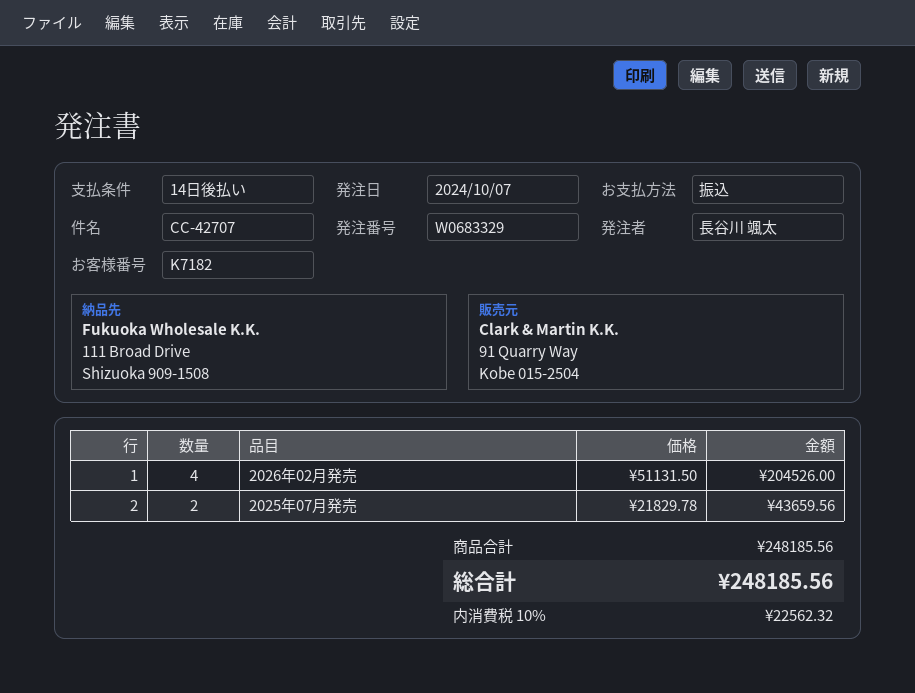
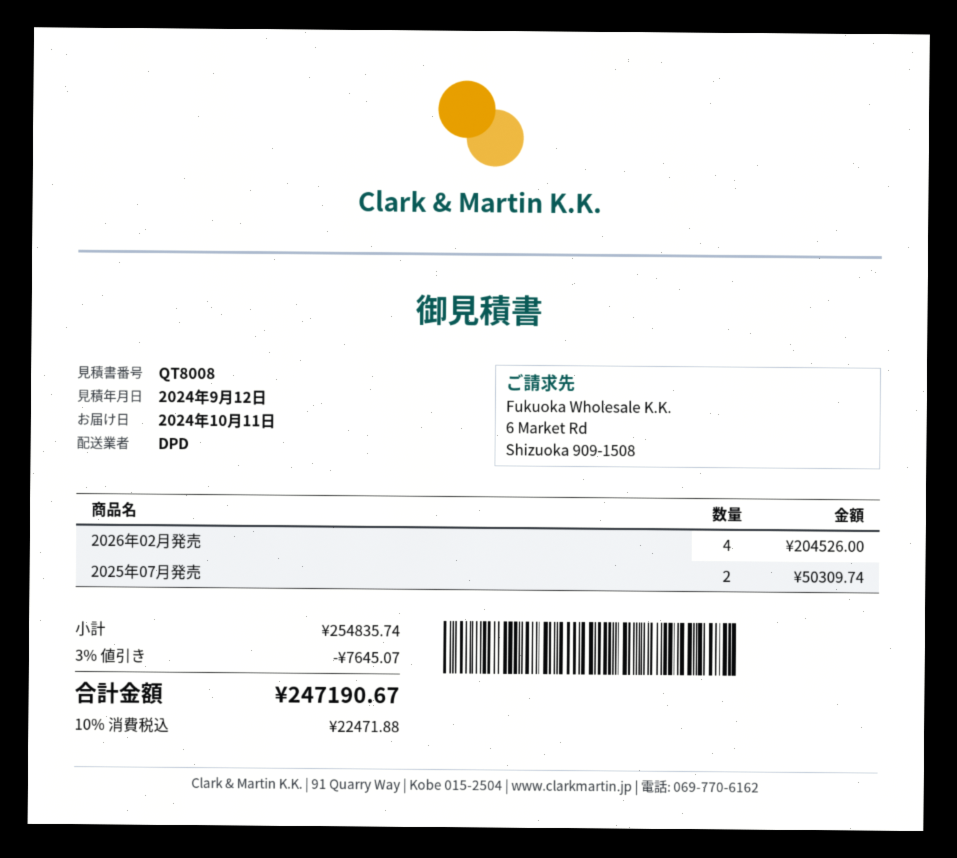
2025年07月発売: 2 for 43659.56 -> 2 for 50309.74
subtotal: 248185.56 -> 254835.74
discount: none -> 3% = 7645.07
tax: 10% = 22562.32 -> 10% = 22471.88
total: 248185.56 -> 247190.67

